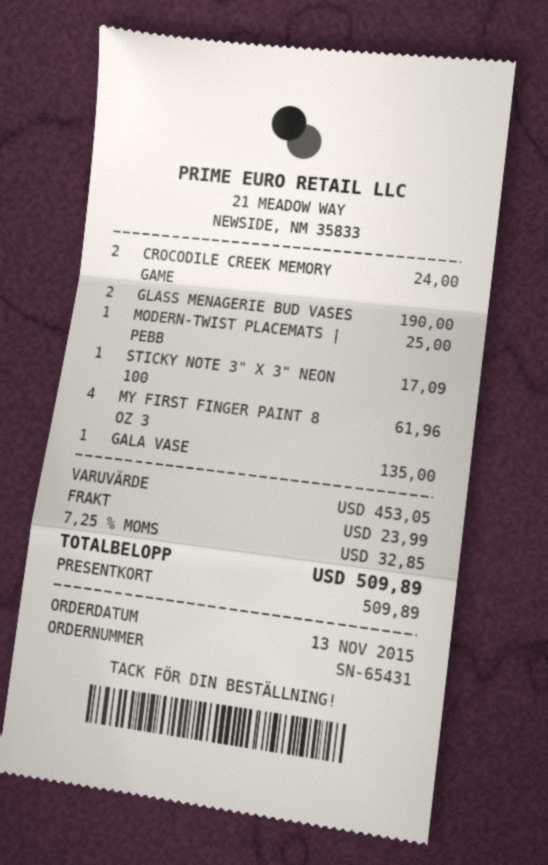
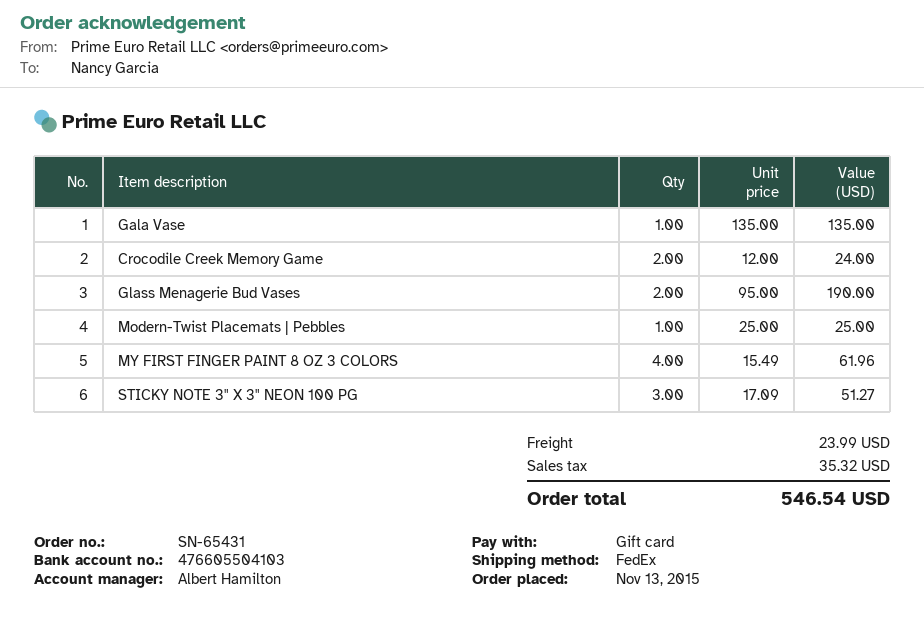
STICKY NOTE 3" X 3" NEON 100: 1 for 17.09 -> 3 for 51.27
tax: 32.85 -> 35.32
total: 509.89 -> 546.54

